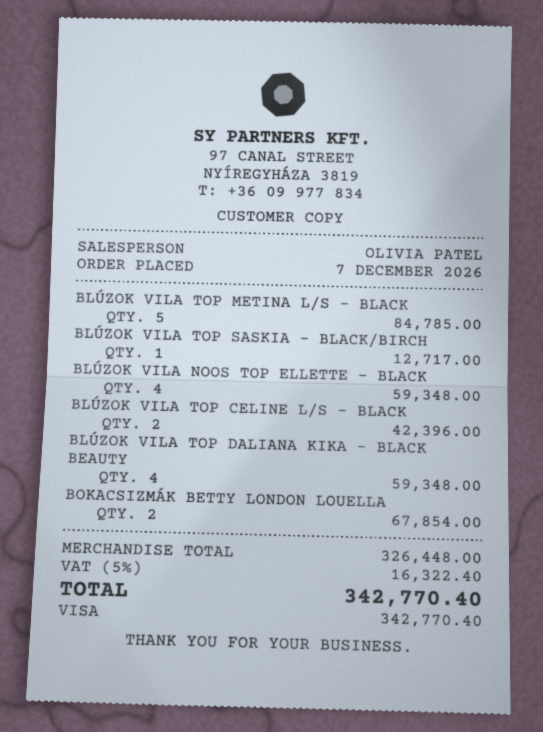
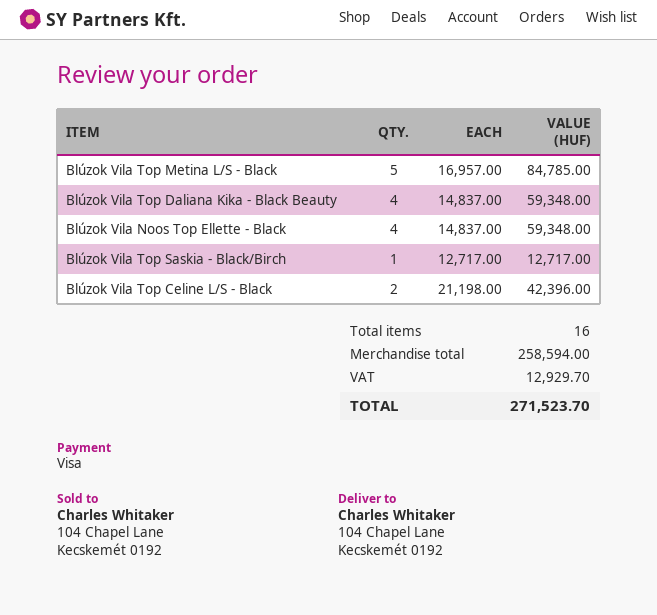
BOKACSIZMÁK BETTY LONDON LOUELLA: 2 for 67854.00 -> none
subtotal: 326448.00 -> 258594.00
tax: 16322.40 -> 12929.70
total: 342770.40 -> 271523.70

